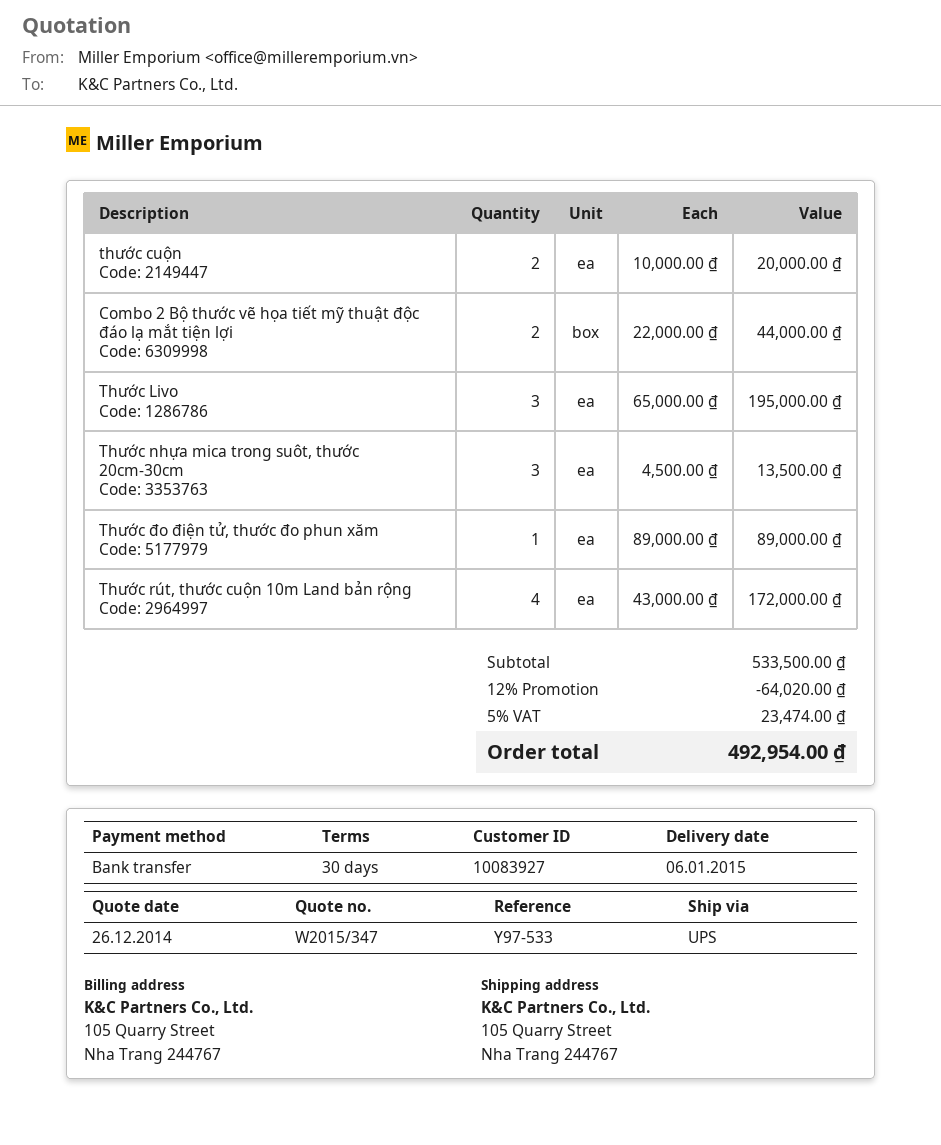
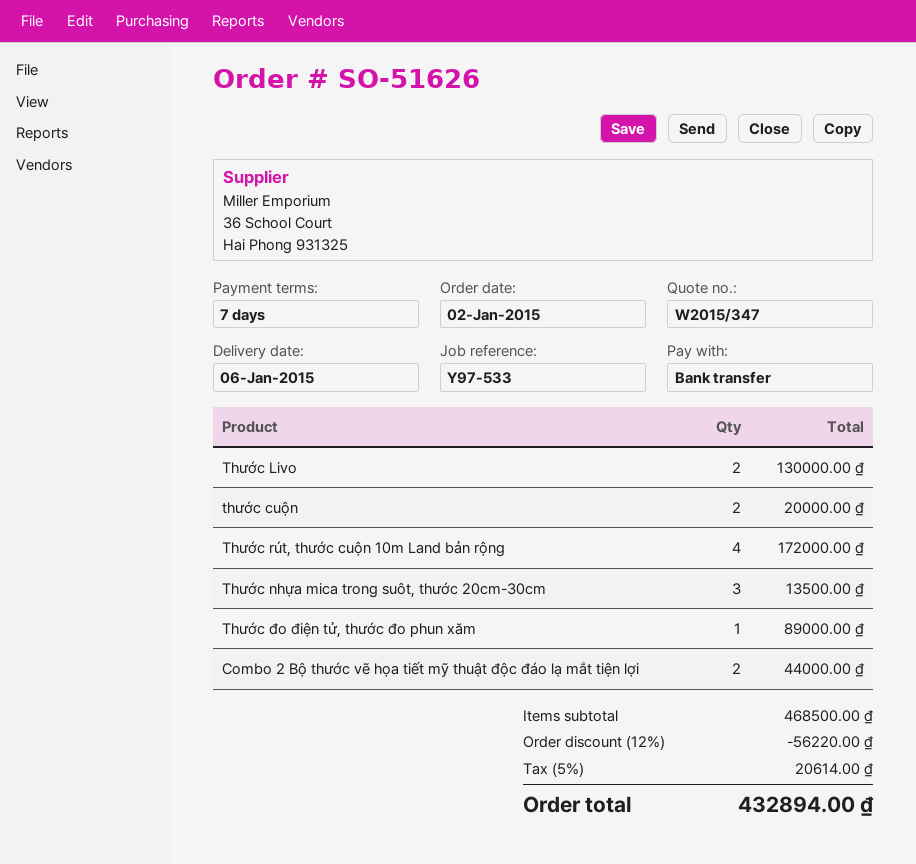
payment terms: 30 days -> 7 days
Thước Livo: 3 for 195000.00 -> 2 for 130000.00
subtotal: 533500.00 -> 468500.00
discount: 12% = 64020.00 -> 12% = 56220.00
tax: 5% = 23474.00 -> 5% = 20614.00
total: 492954.00 -> 432894.00

